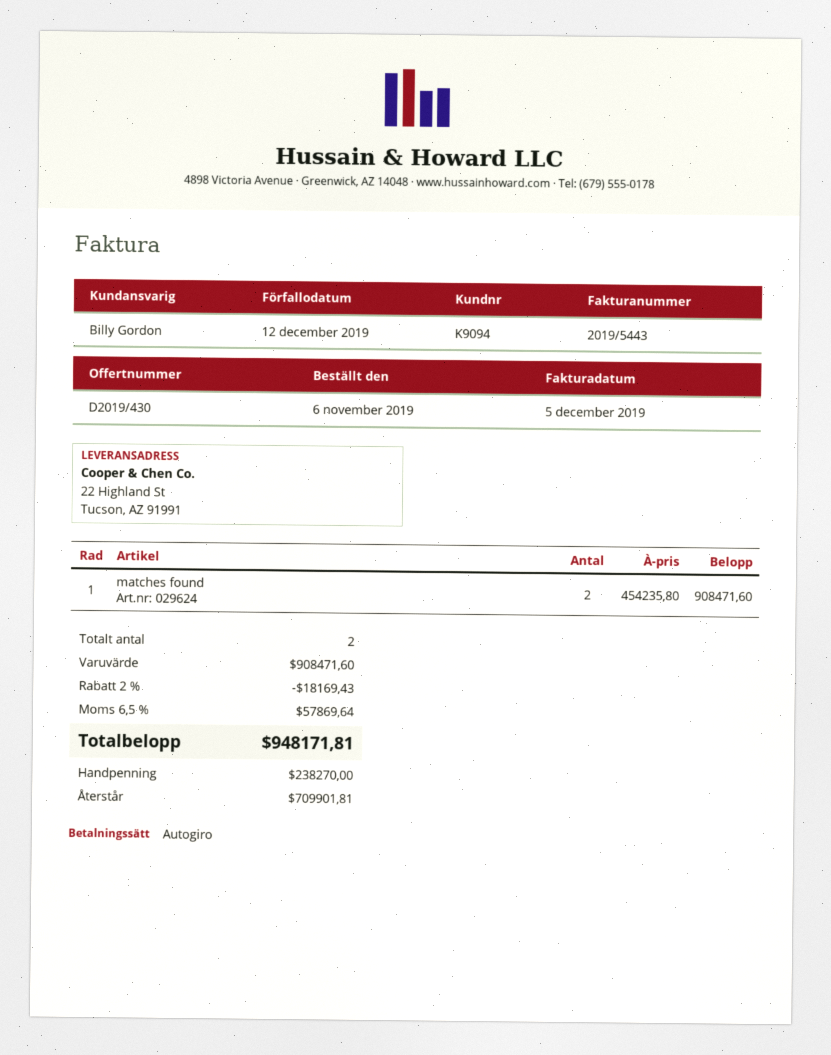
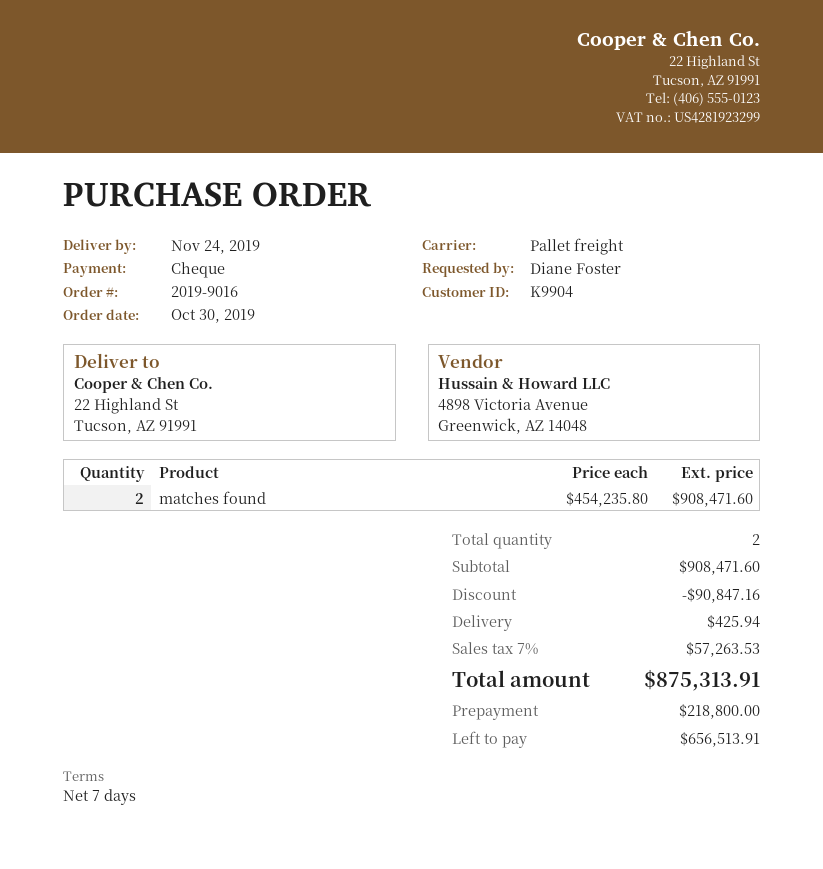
order date: 2019-11-06 -> 2019-10-30
customer number: K9094 -> K9904
payment method: direct debit -> cheque
discount: 18169.43 -> 90847.16
shipping: none -> 425.94
tax: 6.5% = 57869.64 -> 7% = 57263.53
total: 948171.81 -> 875313.91
deposit: 238270.00 -> 218800.00
balance: 709901.81 -> 656513.91

